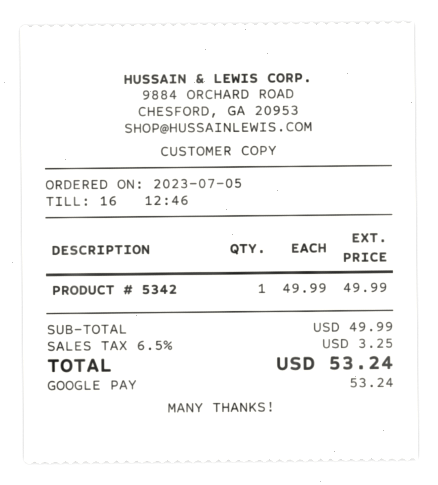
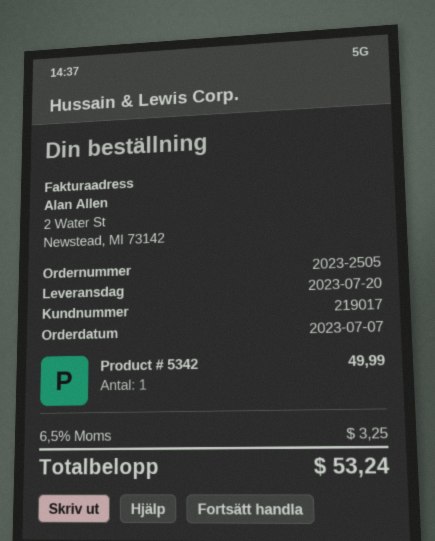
order date: 2023-07-05 -> 2023-07-07

